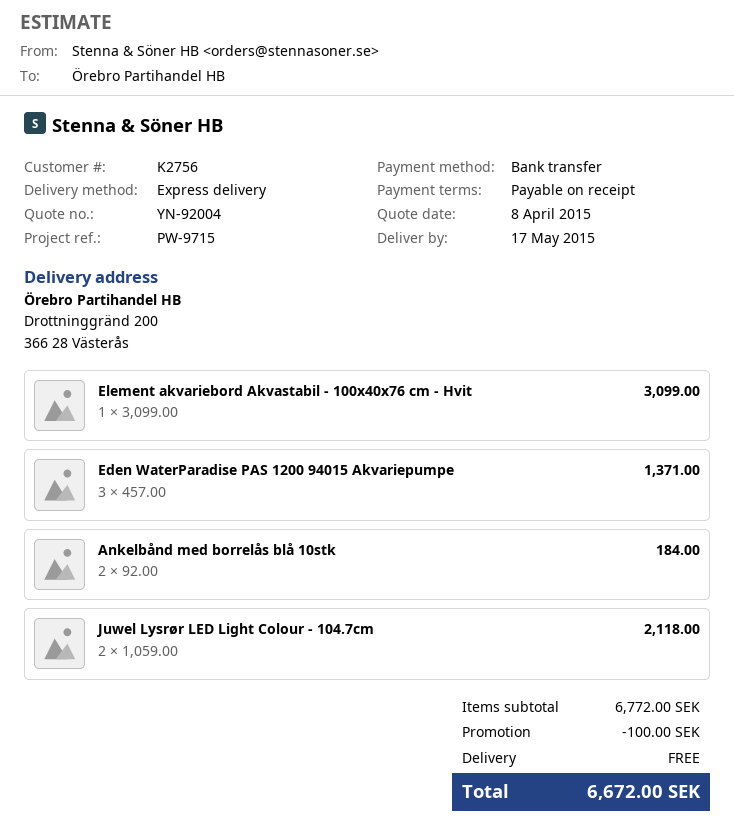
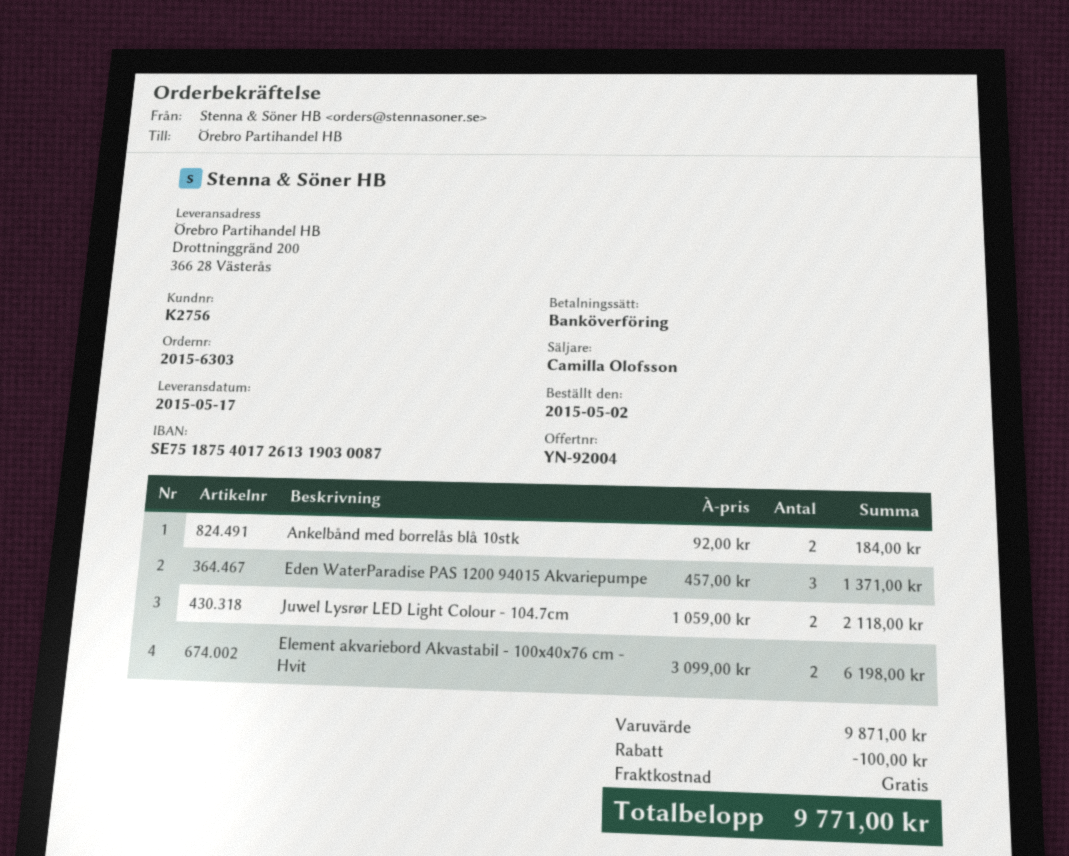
Element akvariebord Akvastabil - 100x40x76 cm - Hvit: 1 x 3099.00 = 3099.00 -> 2 x 3099.00 = 6198.00
subtotal: 6772.00 -> 9871.00
total: 6672.00 -> 9771.00

